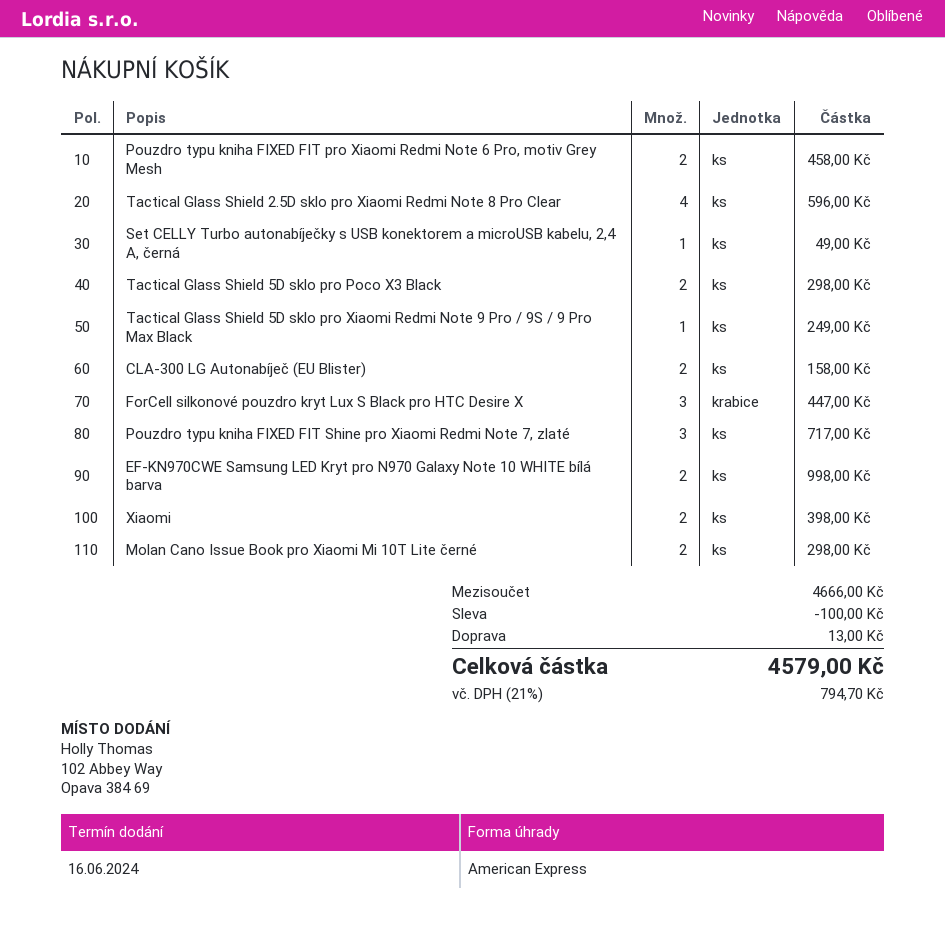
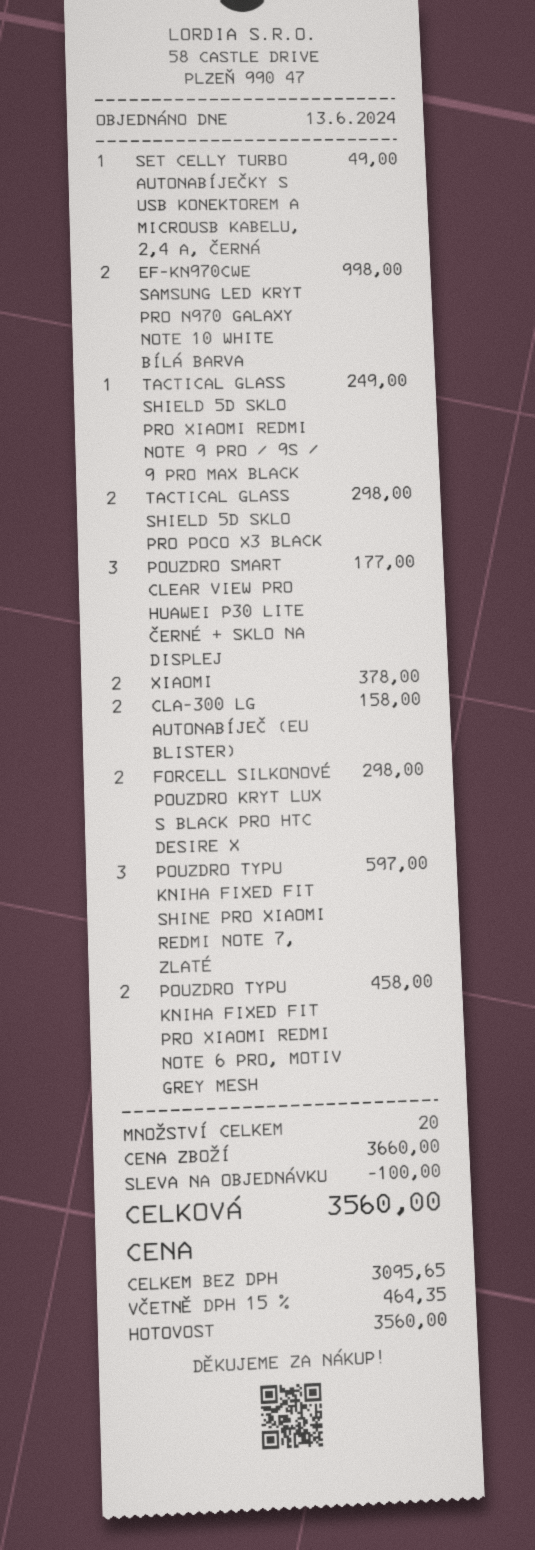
payment method: American Express -> cash
Tactical Glass Shield 2.5D sklo pro Xiaomi Redmi Note 8 Pro Clear: 4 for 596.00 -> none
ForCell silkonové pouzdro kryt Lux S Black pro HTC Desire X: 3 for 447.00 -> 2 for 298.00
Pouzdro typu kniha FIXED FIT Shine pro Xiaomi Redmi Note 7, zlaté: 3 for 717.00 -> 3 for 597.00
Xiaomi: 2 for 398.00 -> 2 for 378.00
Molan Cano Issue Book pro Xiaomi Mi 10T Lite černé: 2 for 298.00 -> none
POUZDRO SMART CLEAR VIEW PRO HUAWEI P30 LITE ČERNÉ + SKLO NA DISPLEJ: none -> 3 for 177.00
subtotal: 4666.00 -> 3660.00
shipping: 13.00 -> none
tax: 21% = 794.70 -> 15% = 464.35
total: 4579.00 -> 3560.00

